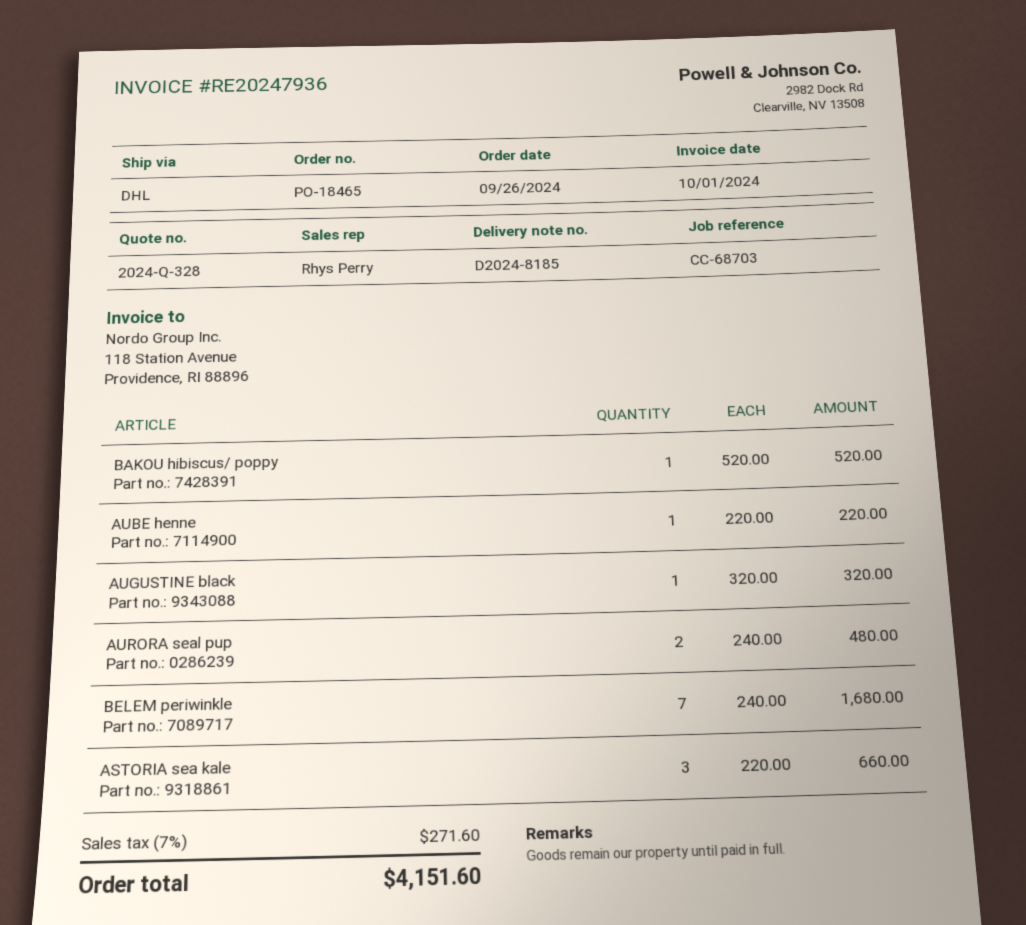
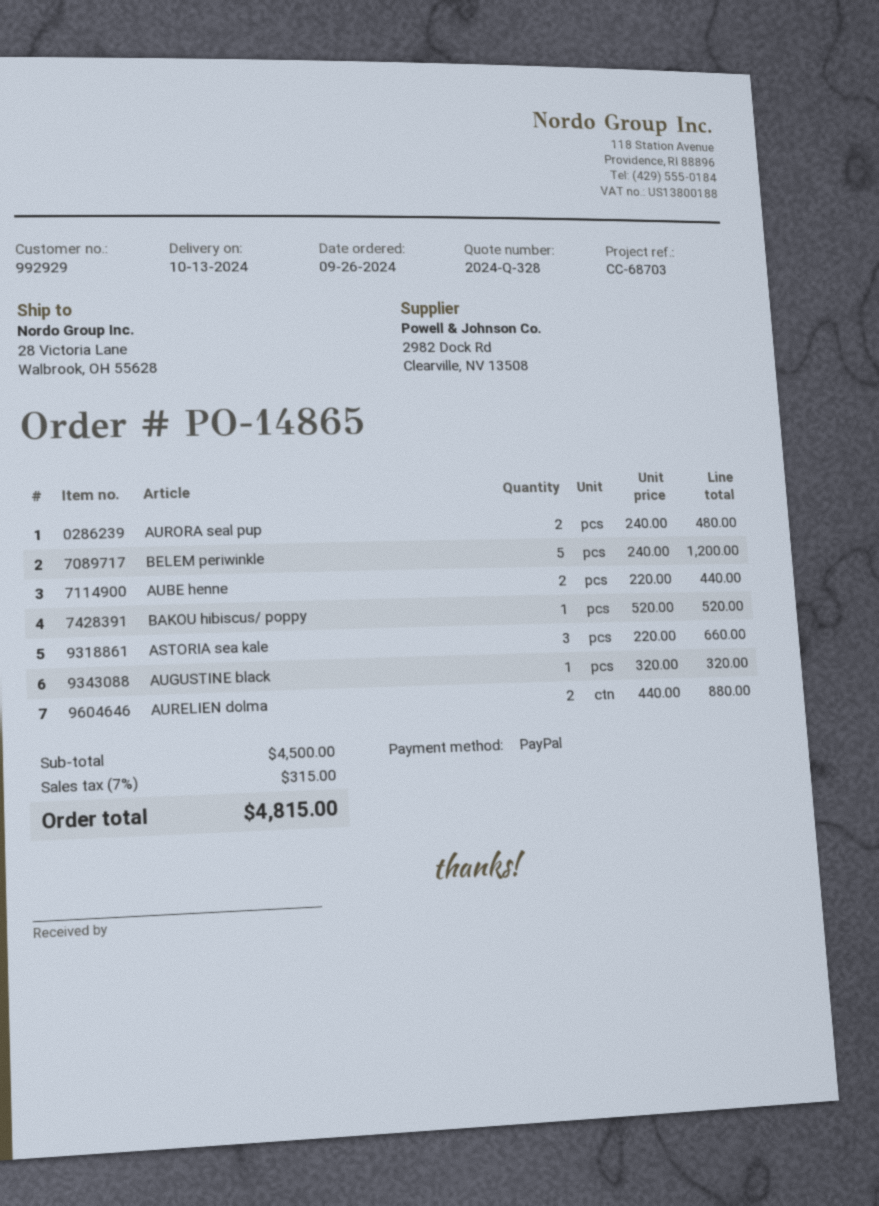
order number: PO-18465 -> PO-14865
AUBE henne: 1 x 220.00 = 220.00 -> 2 x 220.00 = 440.00
BELEM periwinkle: 7 x 240.00 = 1680.00 -> 5 x 240.00 = 1200.00
AURELIEN dolma: none -> 2 x 440.00 = 880.00
tax: 7% = 271.60 -> 7% = 315.00
total: 4151.60 -> 4815.00

